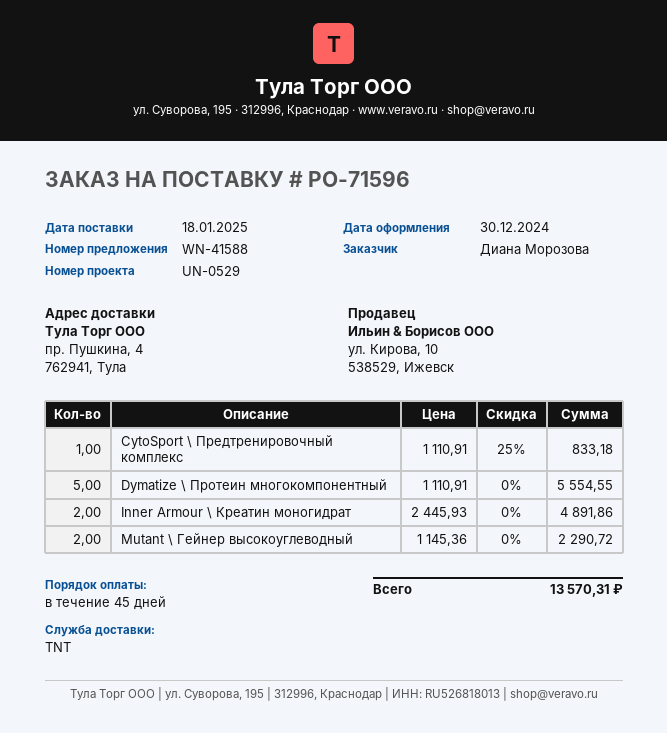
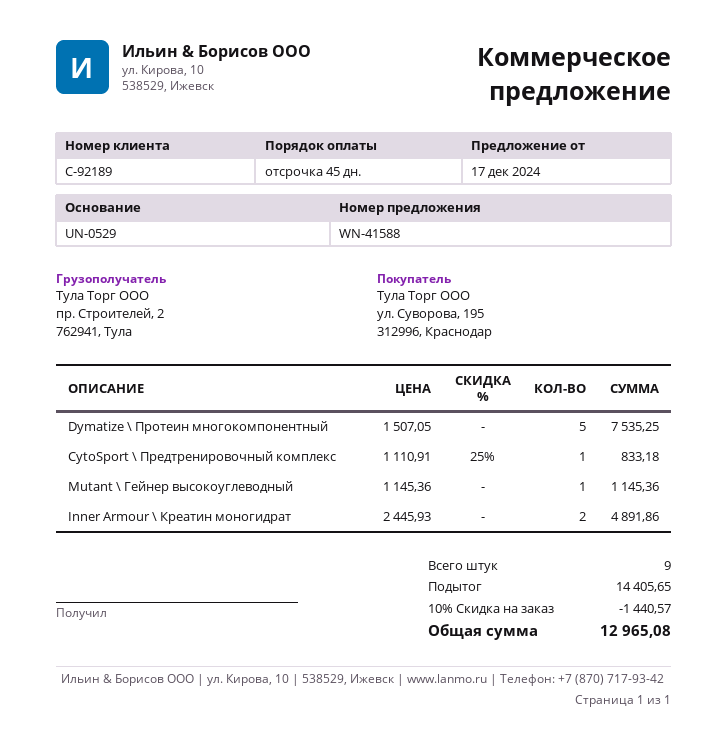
ship to: пр. Пушкина, 4, 762941, Тула -> пр. Строителей, 2, 762941, Тула
Dymatize \ Протеин многокомпонентный: 5 x 1110.91 = 5554.55 -> 5 x 1507.05 = 7535.25
Mutant \ Гейнер высокоуглеводный: 2 x 1145.36 = 2290.72 -> 1 x 1145.36 = 1145.36
discount: none -> 10% = 1440.57
total: 13570.31 -> 12965.08

